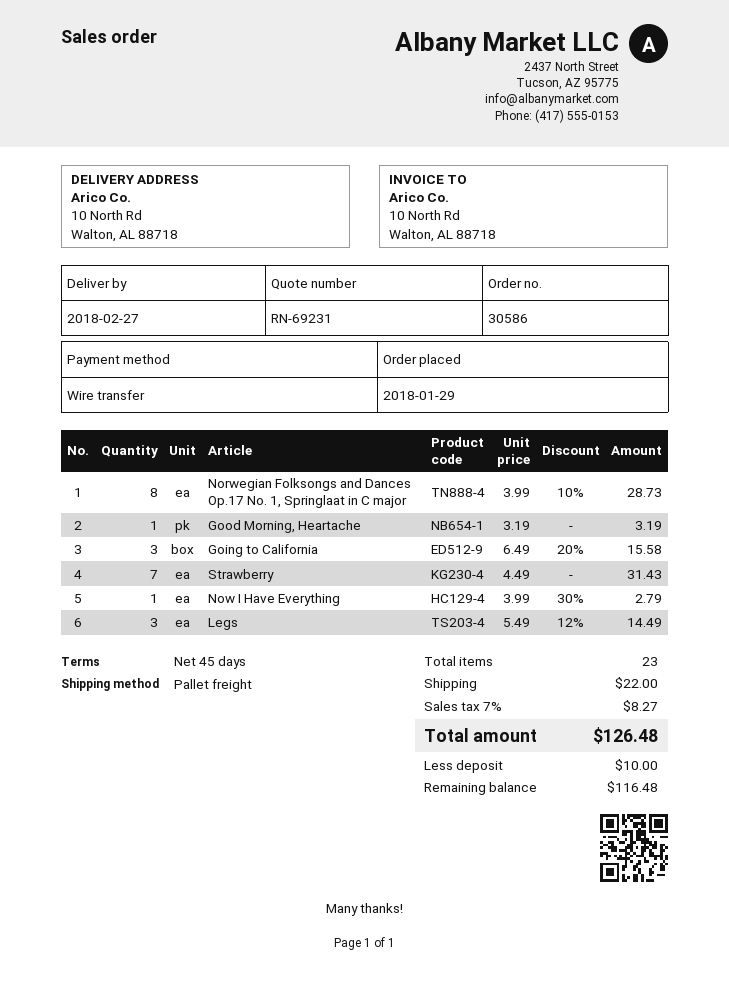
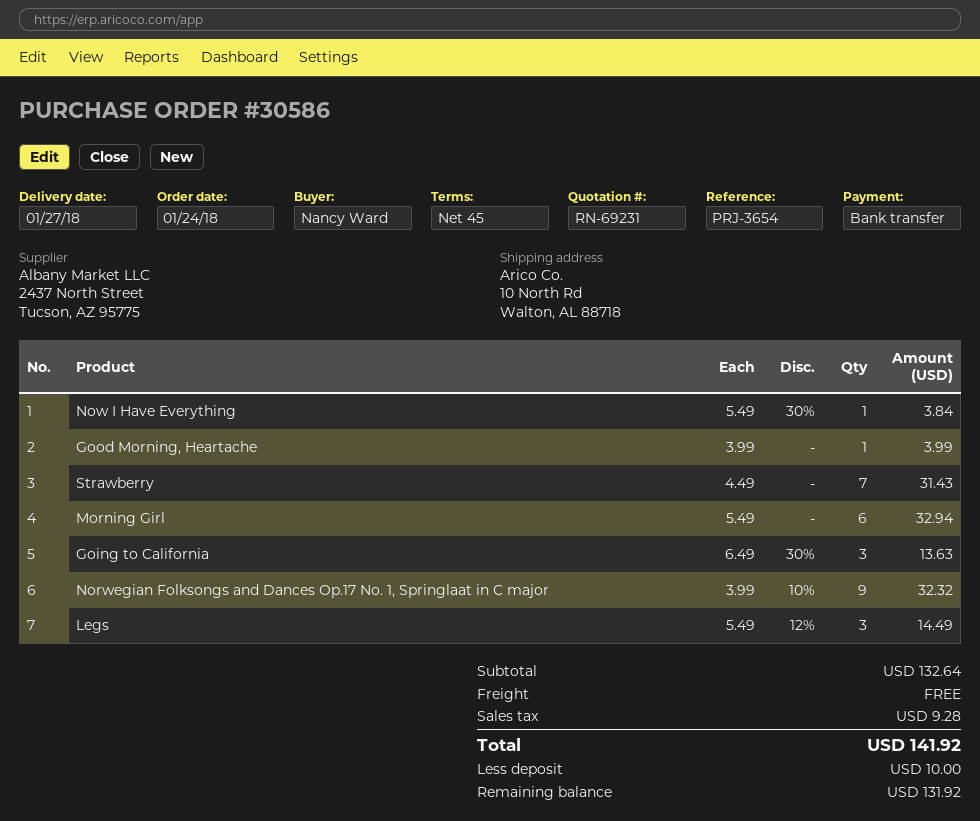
order date: 2018-01-29 -> 2018-01-24
delivery date: 2018-02-27 -> 2018-01-27
Norwegian Folksongs and Dances Op.17 No. 1, Springlaat in C major: 8 x 3.99 - 10% = 28.73 -> 9 x 3.99 - 10% = 32.32
Good Morning, Heartache: 1 x 3.19 = 3.19 -> 1 x 3.99 = 3.99
Going to California: 3 x 6.49 - 20% = 15.58 -> 3 x 6.49 - 30% = 13.63
Now I Have Everything: 1 x 3.99 - 30% = 2.79 -> 1 x 5.49 - 30% = 3.84
Morning Girl: none -> 6 x 5.49 = 32.94
shipping: 22.00 -> 0.00
tax: 8.27 -> 9.28
total: 126.48 -> 141.92
balance: 116.48 -> 131.92

